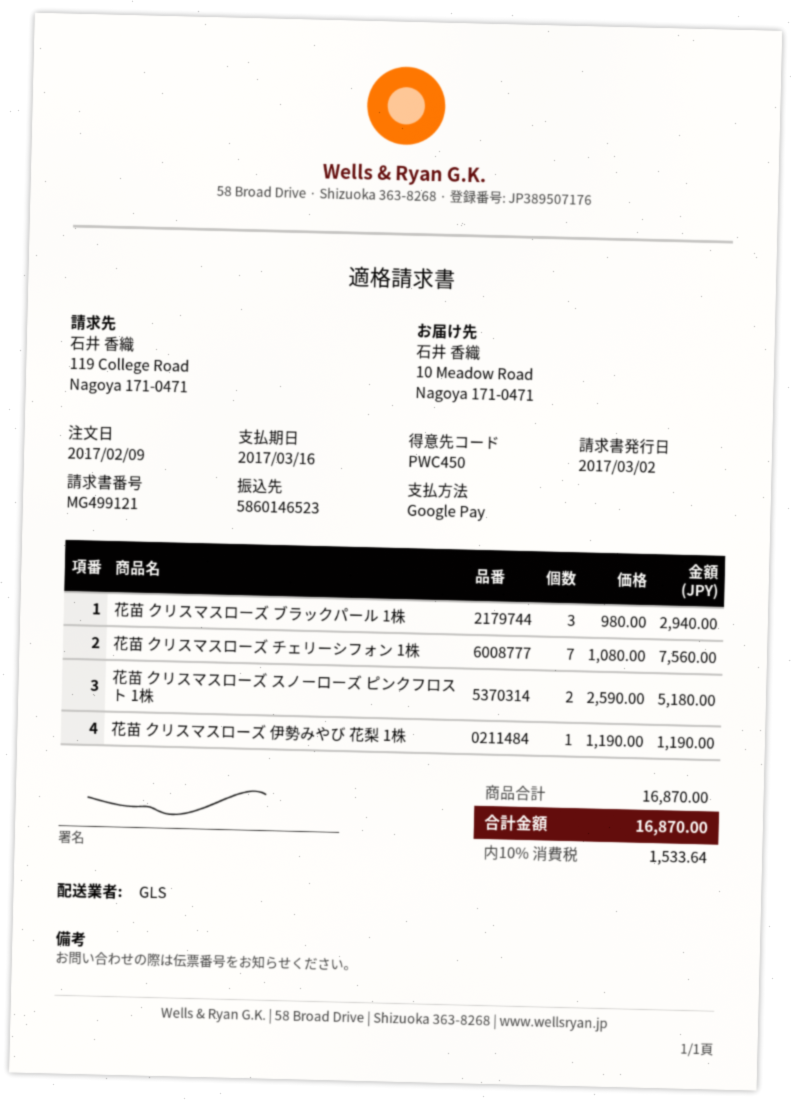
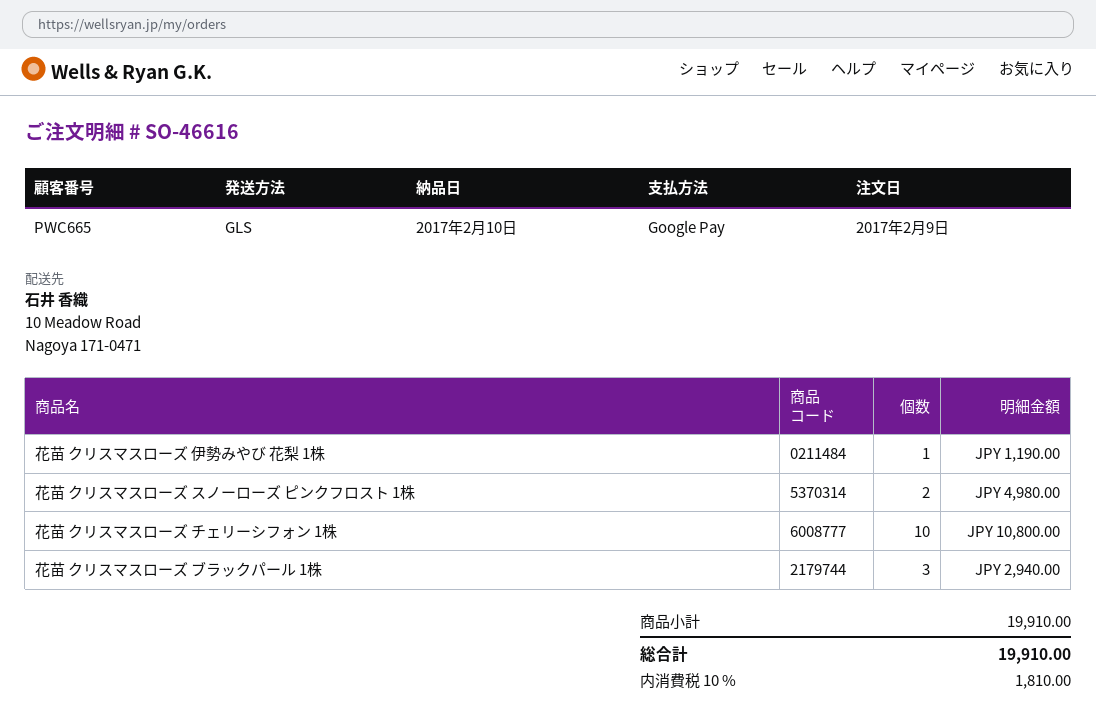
customer number: PWC450 -> PWC665
花苗 クリスマスローズ チェリーシフォン 1株: 7 for 7560.00 -> 10 for 10800.00
花苗 クリスマスローズ スノーローズ ピンクフロスト 1株: 2 for 5180.00 -> 2 for 4980.00
subtotal: 16870.00 -> 19910.00
tax: 10% = 1533.64 -> 10% = 1810.00
total: 16870.00 -> 19910.00

